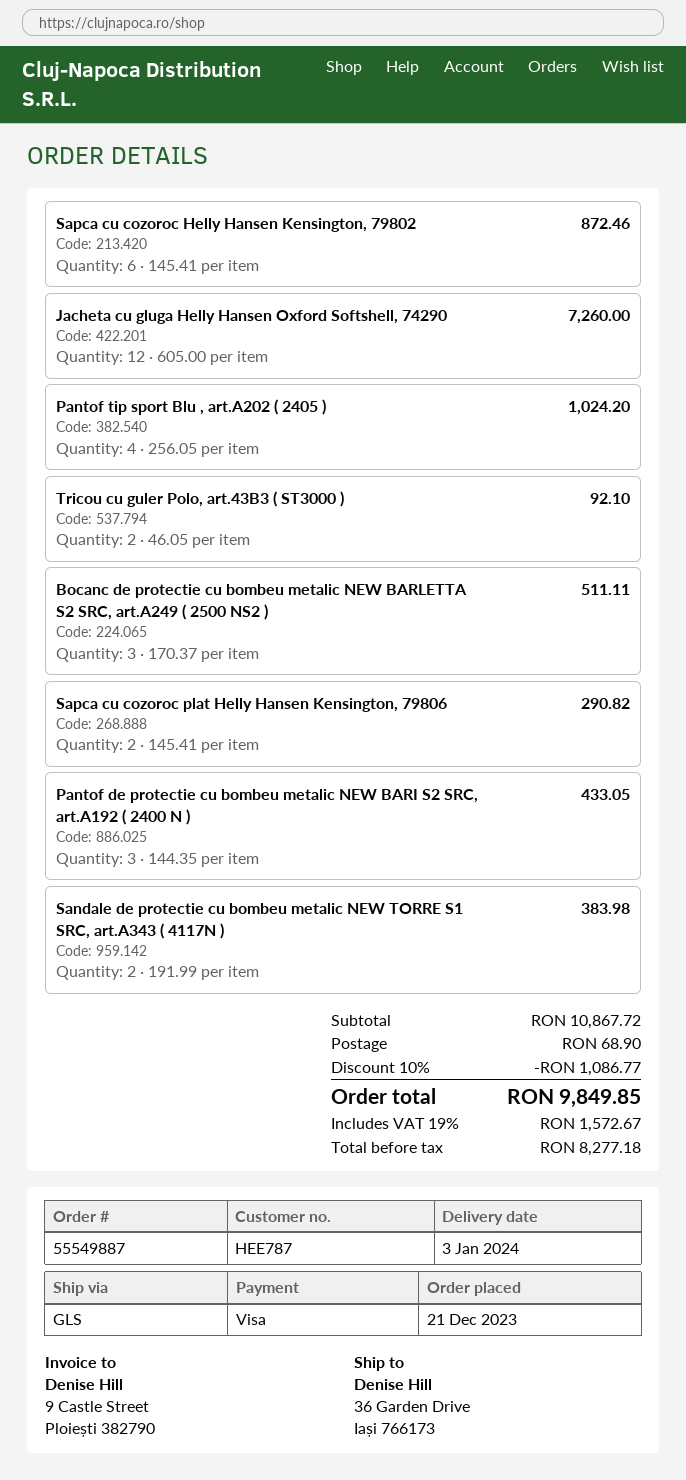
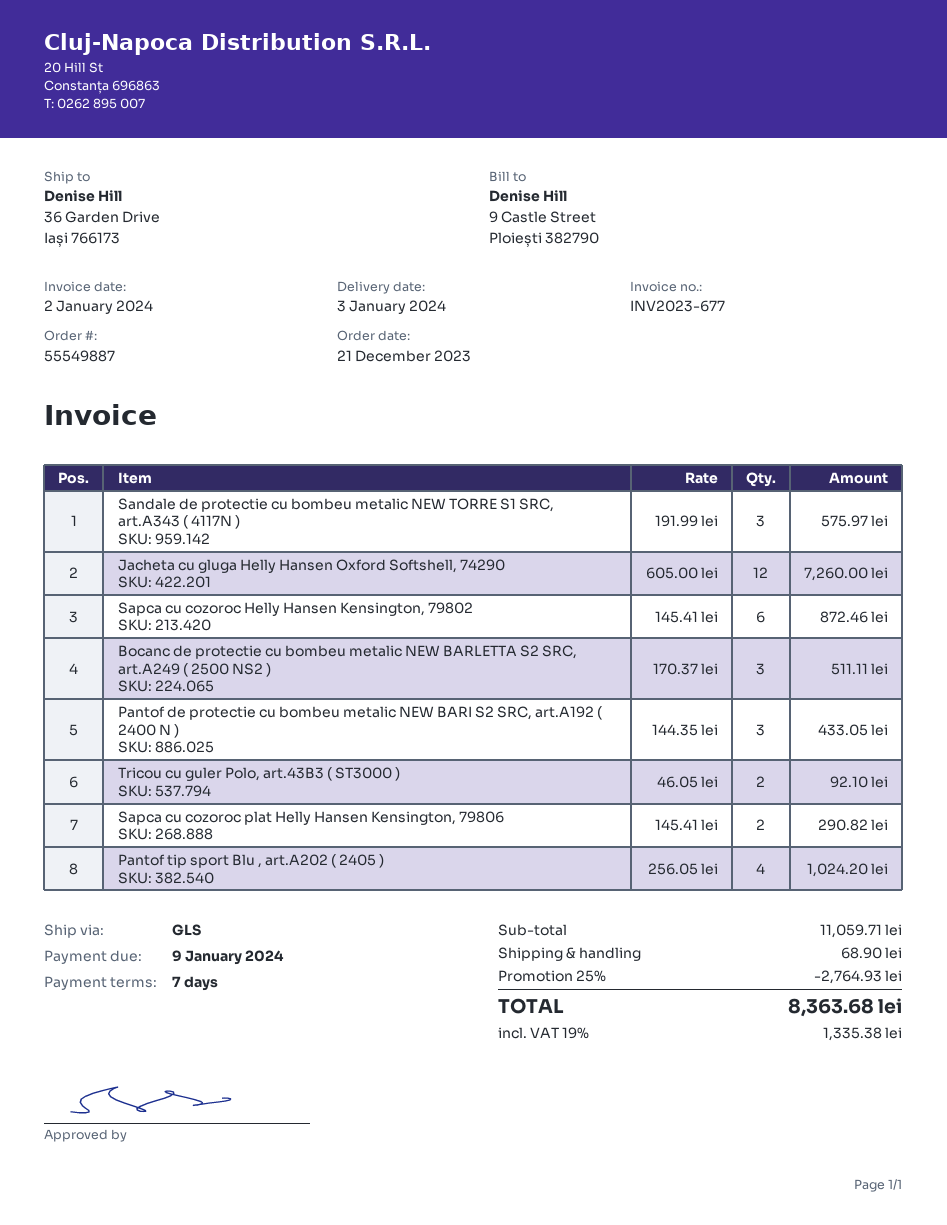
Sandale de protectie cu bombeu metalic NEW TORRE S1 SRC, art.A343 ( 4117N ): 2 x 191.99 = 383.98 -> 3 x 191.99 = 575.97
subtotal: 10867.72 -> 11059.71
discount: 10% = 1086.77 -> 25% = 2764.93
tax: 19% = 1572.67 -> 19% = 1335.38
total: 9849.85 -> 8363.68

